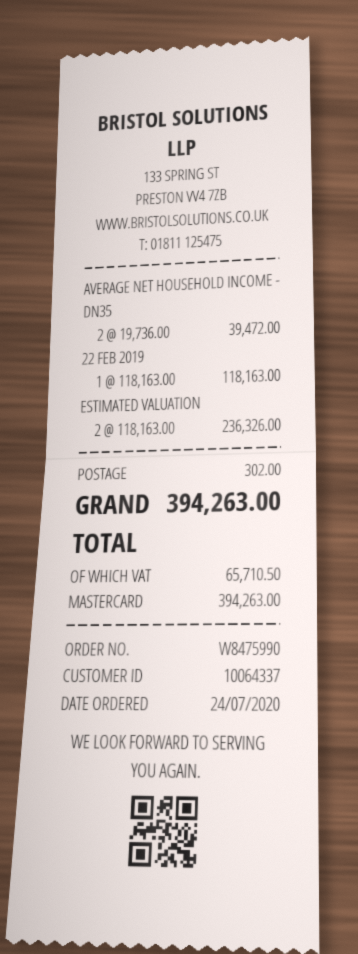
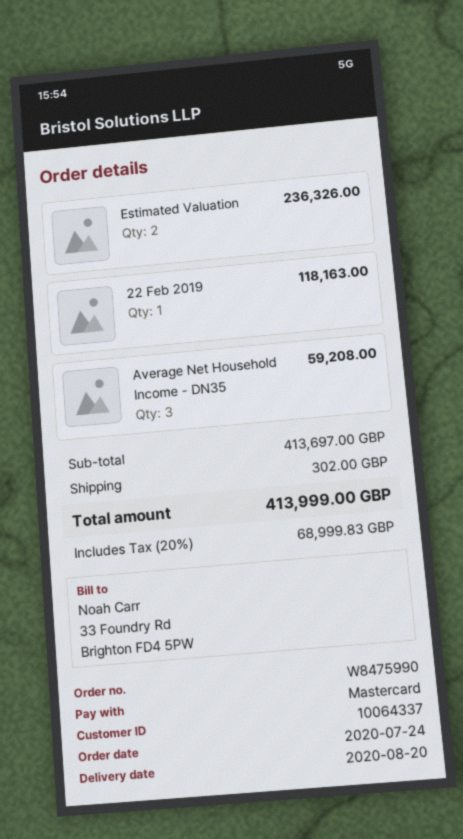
AVERAGE NET HOUSEHOLD INCOME - DN35: 2 for 39472.00 -> 3 for 59208.00
tax: 65710.50 -> 68999.83
total: 394263.00 -> 413999.00

